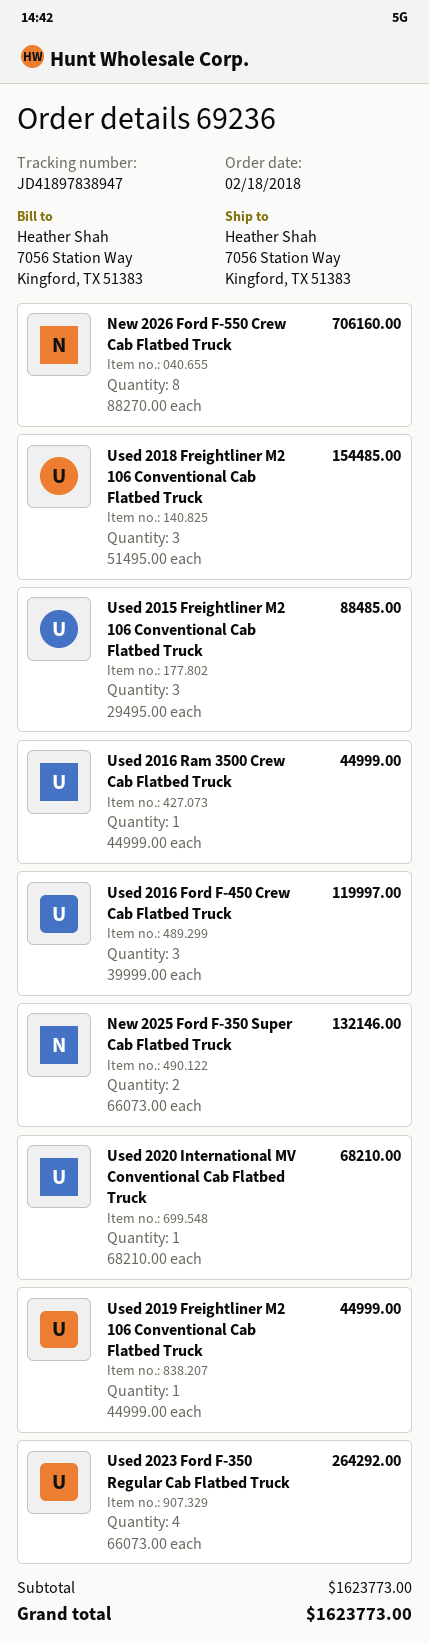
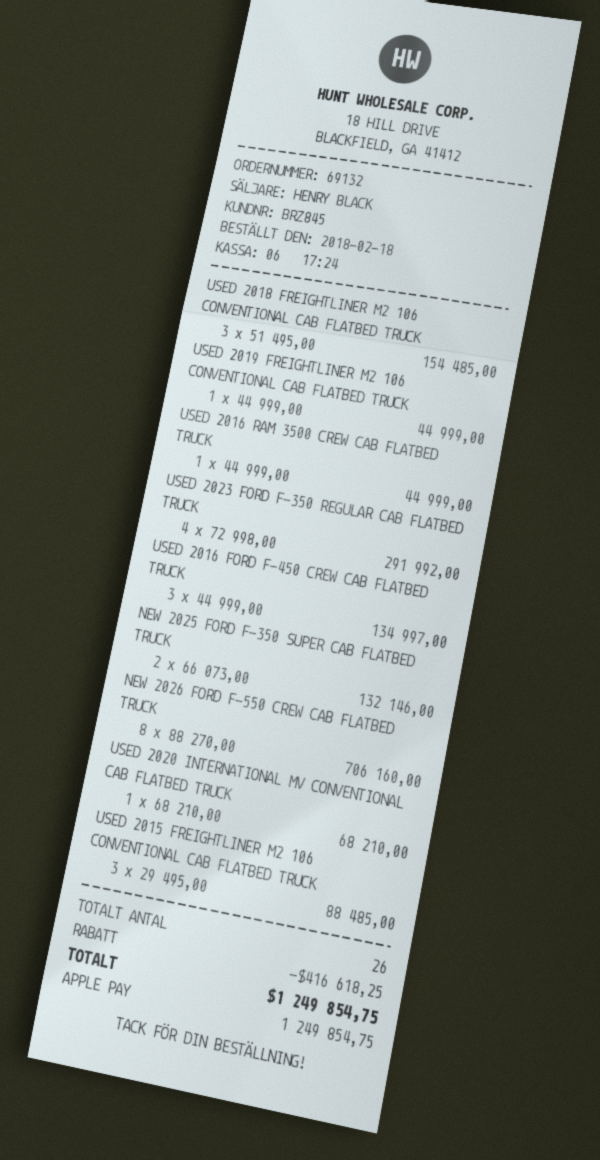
order number: 69236 -> 69132
Used 2016 Ford F-450 Crew Cab Flatbed Truck: 3 x 39999.00 = 119997.00 -> 3 x 44999.00 = 134997.00
Used 2023 Ford F-350 Regular Cab Flatbed Truck: 4 x 66073.00 = 264292.00 -> 4 x 72998.00 = 291992.00
discount: none -> 416618.25
total: 1623773.00 -> 1249854.75

